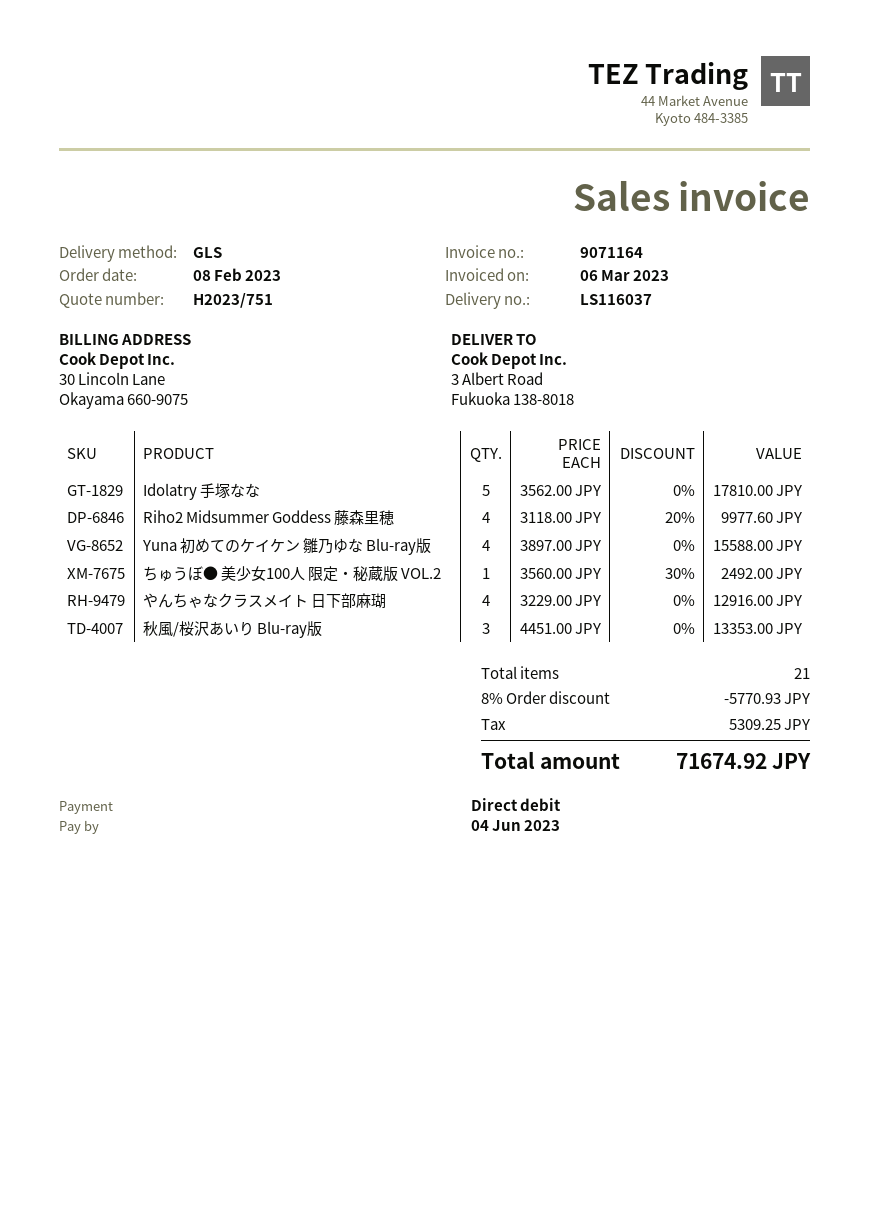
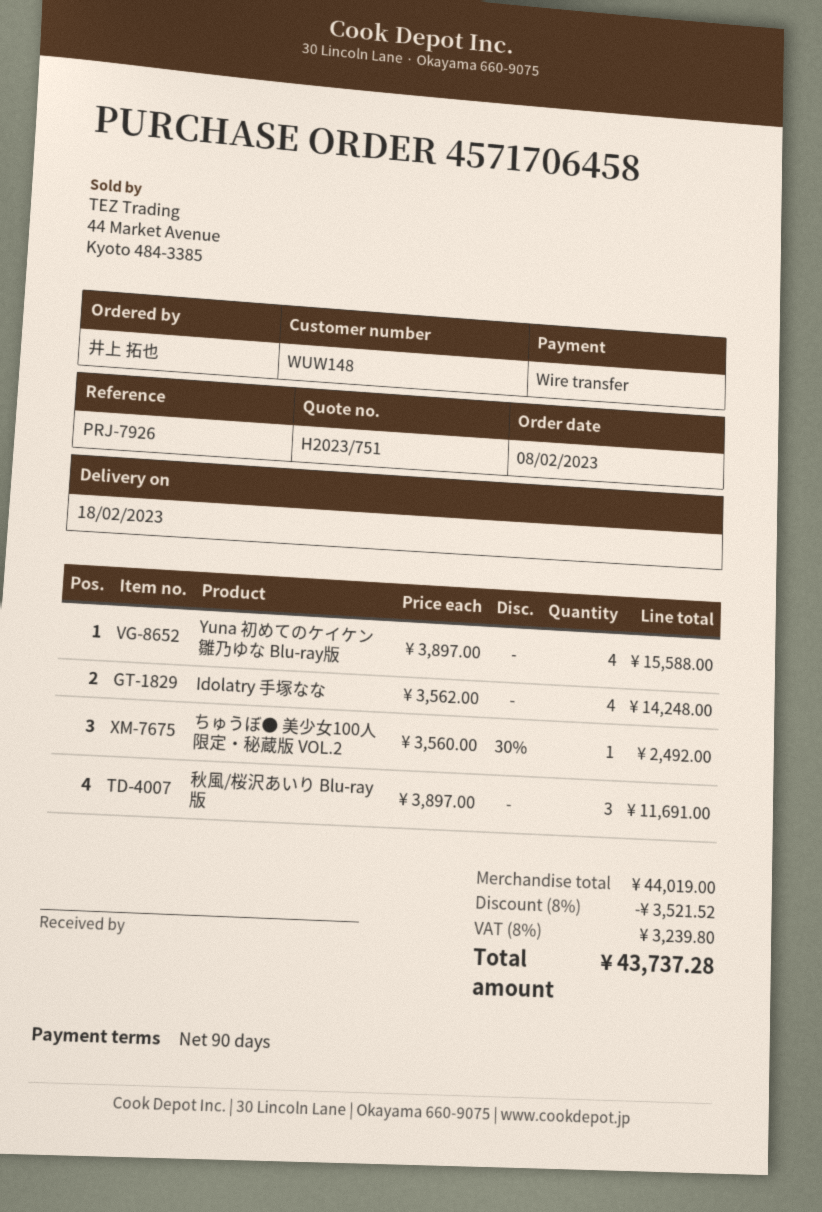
payment method: direct debit -> bank transfer
Idolatry 手塚なな: 5 x 3562.00 = 17810.00 -> 4 x 3562.00 = 14248.00
Riho2 Midsummer Goddess 藤森里穂: 4 x 3118.00 - 20% = 9977.60 -> none
やんちゃなクラスメイト 日下部麻瑚: 4 x 3229.00 = 12916.00 -> none
秋風/桜沢あいり Blu-ray版: 3 x 4451.00 = 13353.00 -> 3 x 3897.00 = 11691.00
discount: 8% = 5770.93 -> 8% = 3521.52
tax: 5309.25 -> 3239.80
total: 71674.92 -> 43737.28

